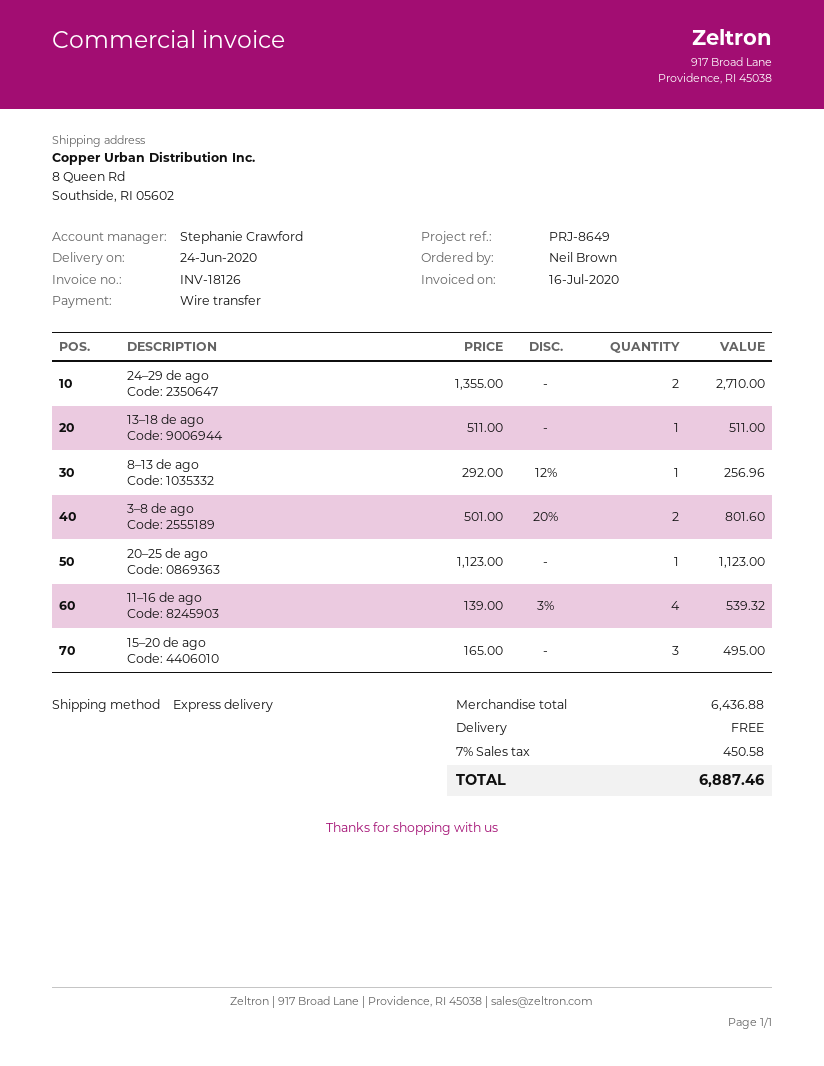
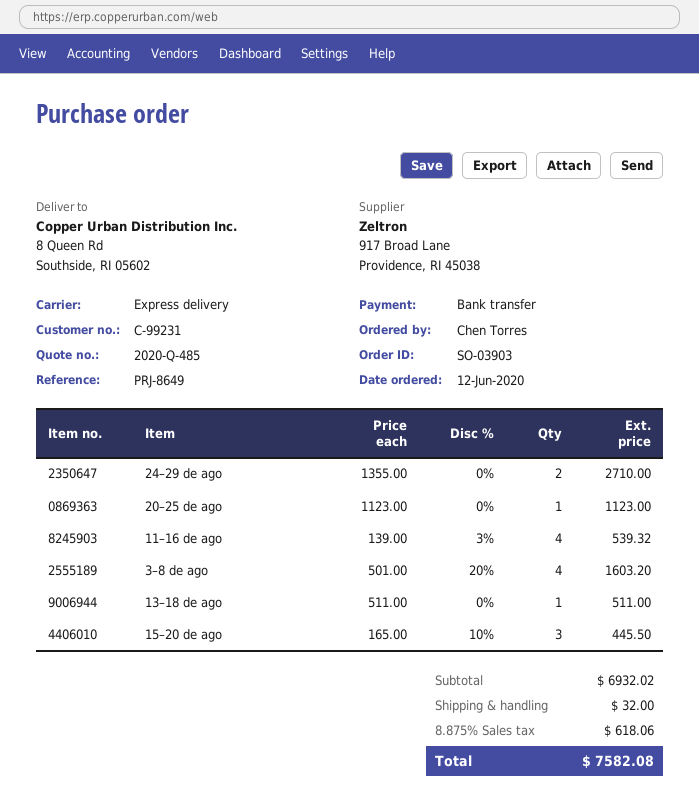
ordered by: Neil Brown -> Chen Torres
8–13 de ago: 1 x 292.00 - 12% = 256.96 -> none
3–8 de ago: 2 x 501.00 - 20% = 801.60 -> 4 x 501.00 - 20% = 1603.20
15–20 de ago: 3 x 165.00 = 495.00 -> 3 x 165.00 - 10% = 445.50
subtotal: 6436.88 -> 6932.02
shipping: 0.00 -> 32.00
tax: 7% = 450.58 -> 8.875% = 618.06
total: 6887.46 -> 7582.08

